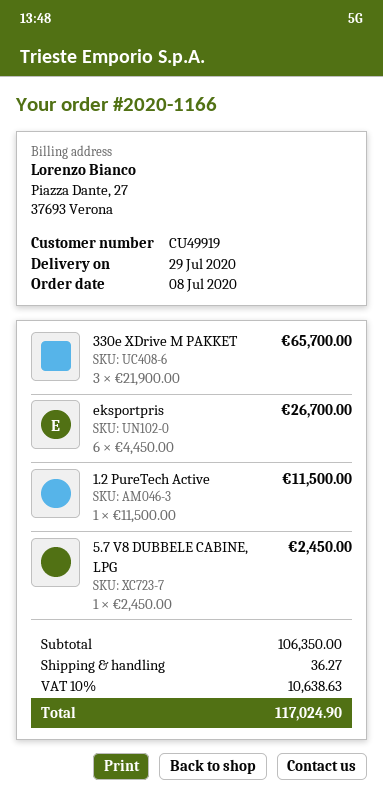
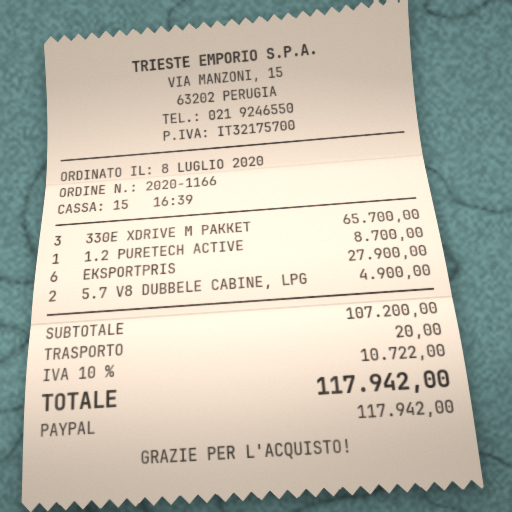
eksportpris: 6 for 26700.00 -> 6 for 27900.00
1.2 PureTech Active: 1 for 11500.00 -> 1 for 8700.00
5.7 V8 DUBBELE CABINE, LPG: 1 for 2450.00 -> 2 for 4900.00
subtotal: 106350.00 -> 107200.00
shipping: 36.27 -> 20.00
tax: 10% = 10638.63 -> 10% = 10722.00
total: 117024.90 -> 117942.00

